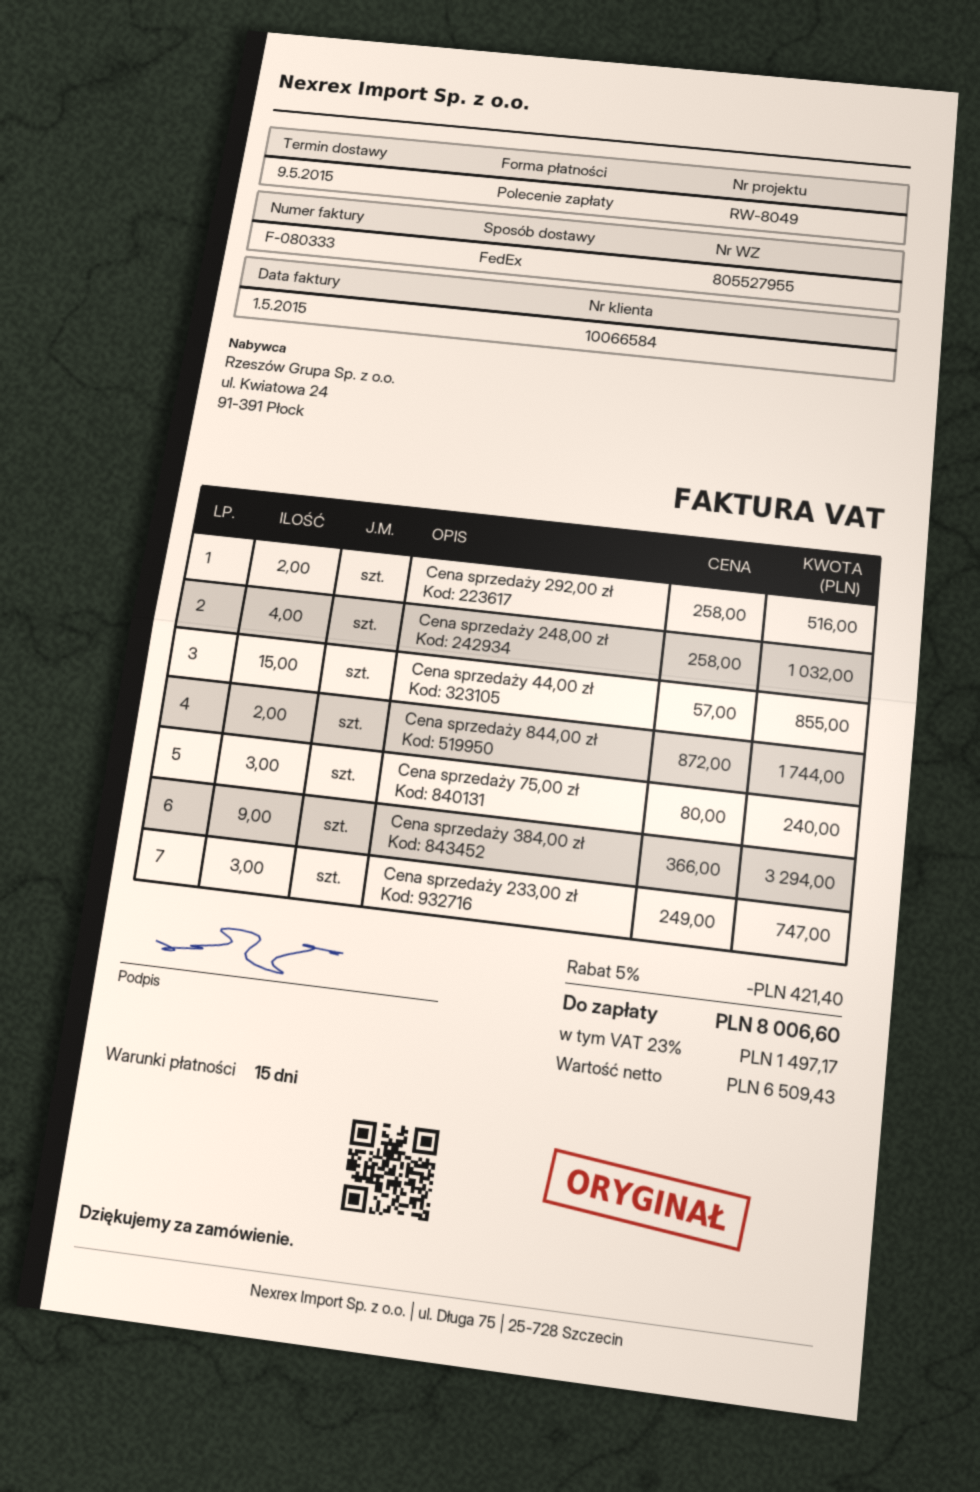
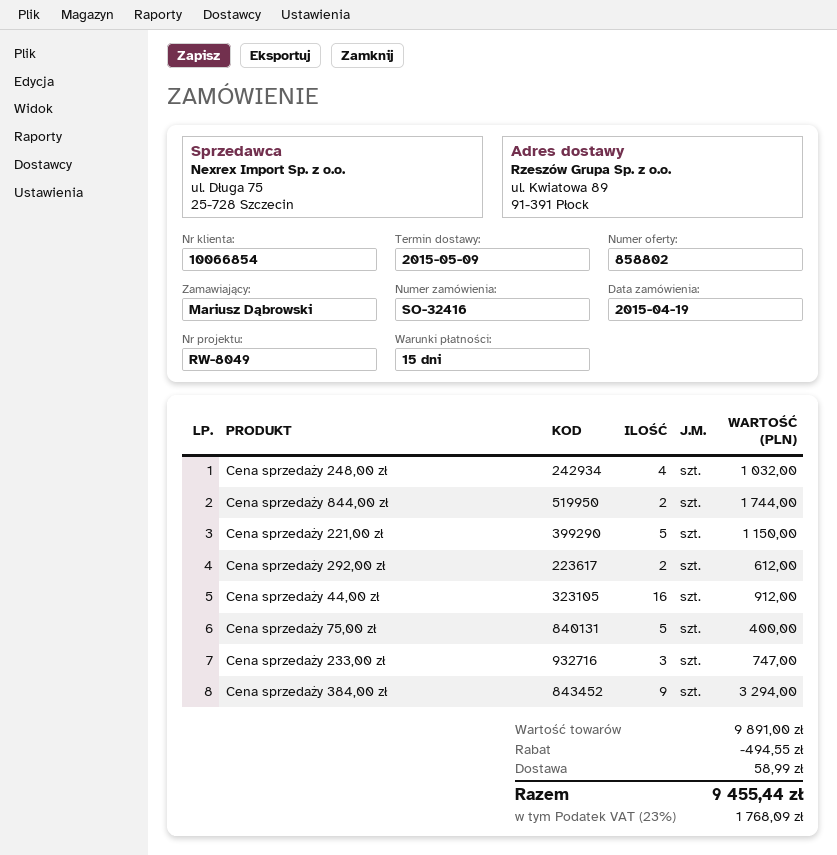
customer number: 10066584 -> 10066854
Cena sprzedaży 292,00 zł: 2 for 516.00 -> 2 for 612.00
Cena sprzedaży 44,00 zł: 15 for 855.00 -> 16 for 912.00
Cena sprzedaży 75,00 zł: 3 for 240.00 -> 5 for 400.00
Cena sprzedaży 221,00 zł: none -> 5 for 1150.00
discount: 421.40 -> 494.55
shipping: none -> 58.99
tax: 23% = 1497.17 -> 23% = 1768.09
total: 8006.60 -> 9455.44

